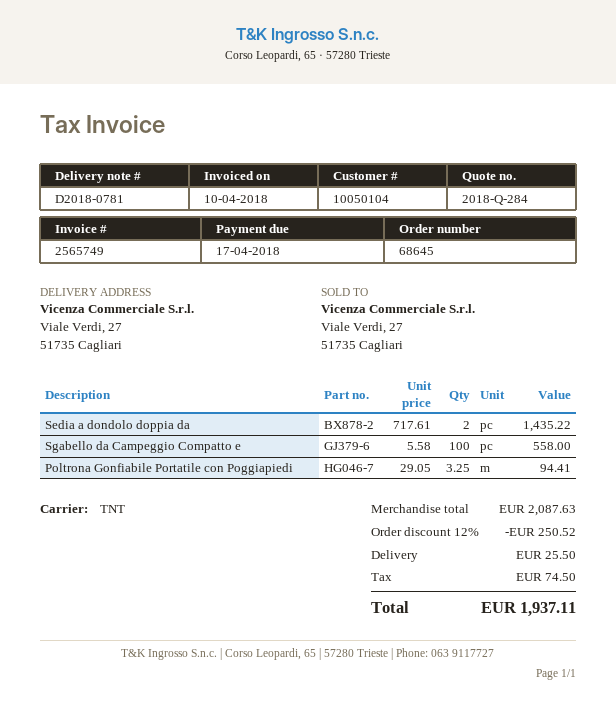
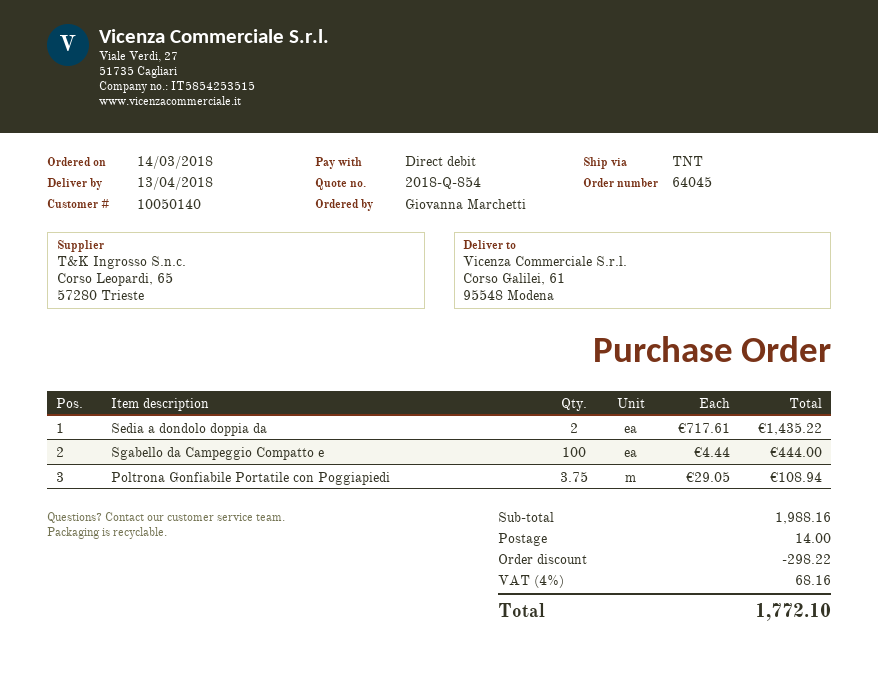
quote number: 2018-Q-284 -> 2018-Q-854
order number: 68645 -> 64045
customer number: 10050104 -> 10050140
ship to: Viale Verdi, 27, 51735 Cagliari -> Corso Galilei, 61, 95548 Modena
Sgabello da Campeggio Compatto e: 100 x 5.58 = 558.00 -> 100 x 4.44 = 444.00
Poltrona Gonfiabile Portatile con Poggiapiedi: 3.25 x 29.05 = 94.41 -> 3.75 x 29.05 = 108.94
subtotal: 2087.63 -> 1988.16
discount: 250.52 -> 298.22
shipping: 25.50 -> 14.00
tax: 74.50 -> 68.16
total: 1937.11 -> 1772.10

